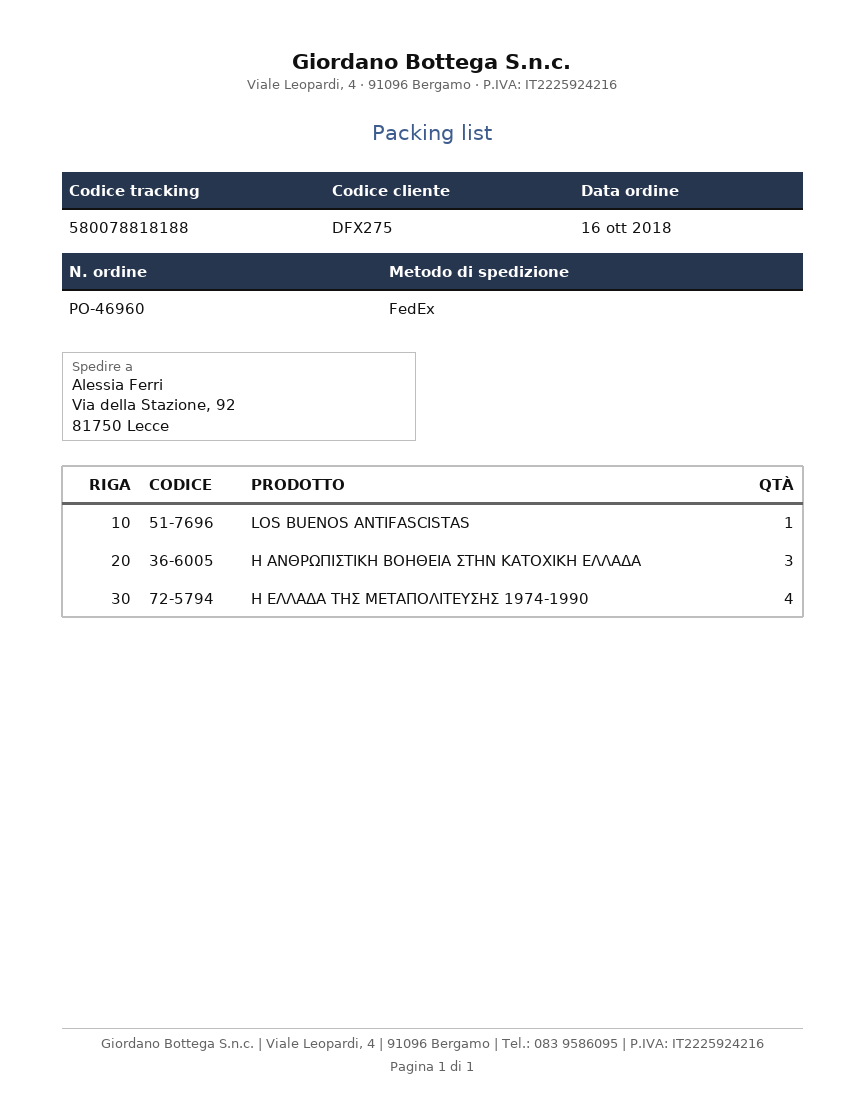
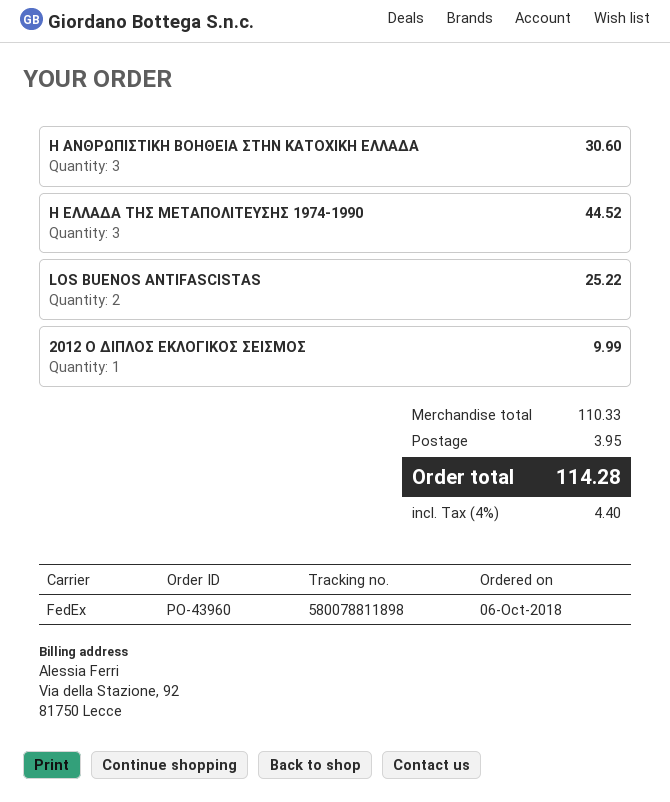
order number: PO-46960 -> PO-43960
order date: 2018-10-16 -> 2018-10-06
tracking number: 580078818188 -> 580078811898
LOS BUENOS ANTIFASCISTAS: 1 -> 2
Η ΕΛΛΑΔΑ ΤΗΣ ΜΕΤΑΠΟΛΙΤΕΥΣΗΣ 1974-1990: 4 -> 3
2012 Ο ΔΙΠΛΟΣ ΕΚΛΟΓΙΚΟΣ ΣΕΙΣΜΟΣ: none -> 1

